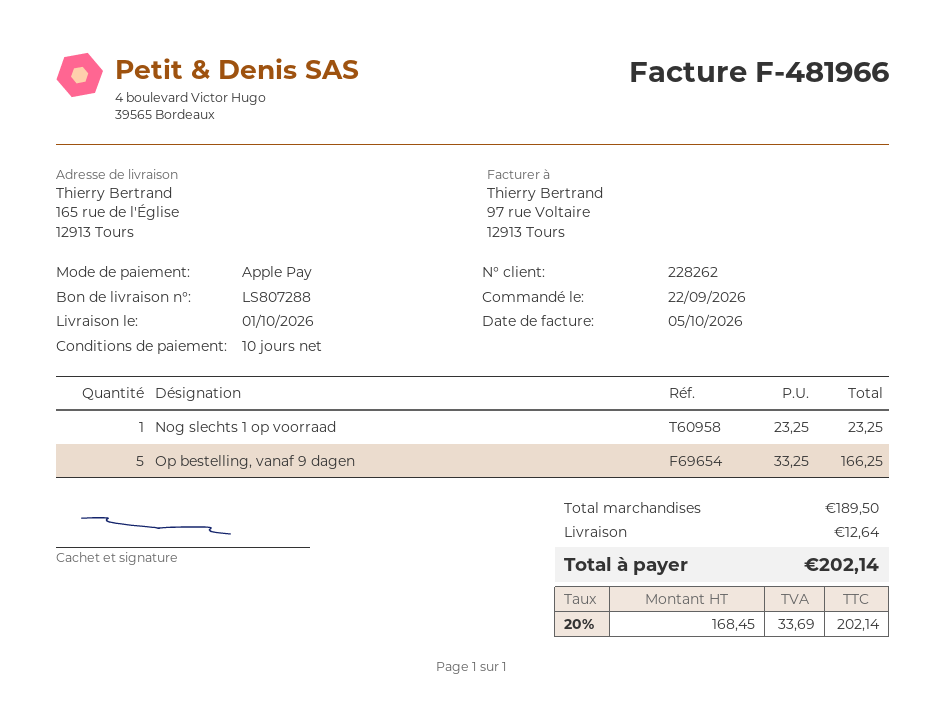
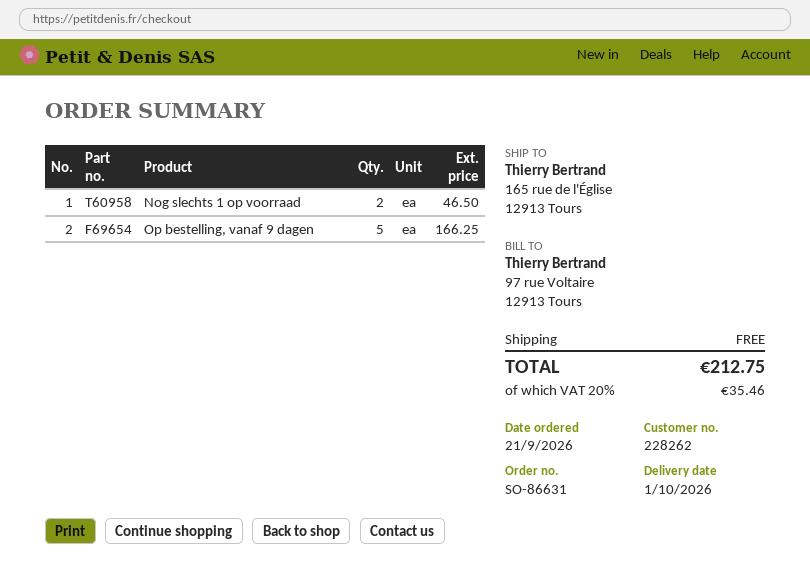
order date: 2026-09-22 -> 2026-09-21
Nog slechts 1 op voorraad: 1 for 23.25 -> 2 for 46.50
shipping: 12.64 -> 0.00
tax: 20% = 33.69 -> 20% = 35.46
total: 202.14 -> 212.75

